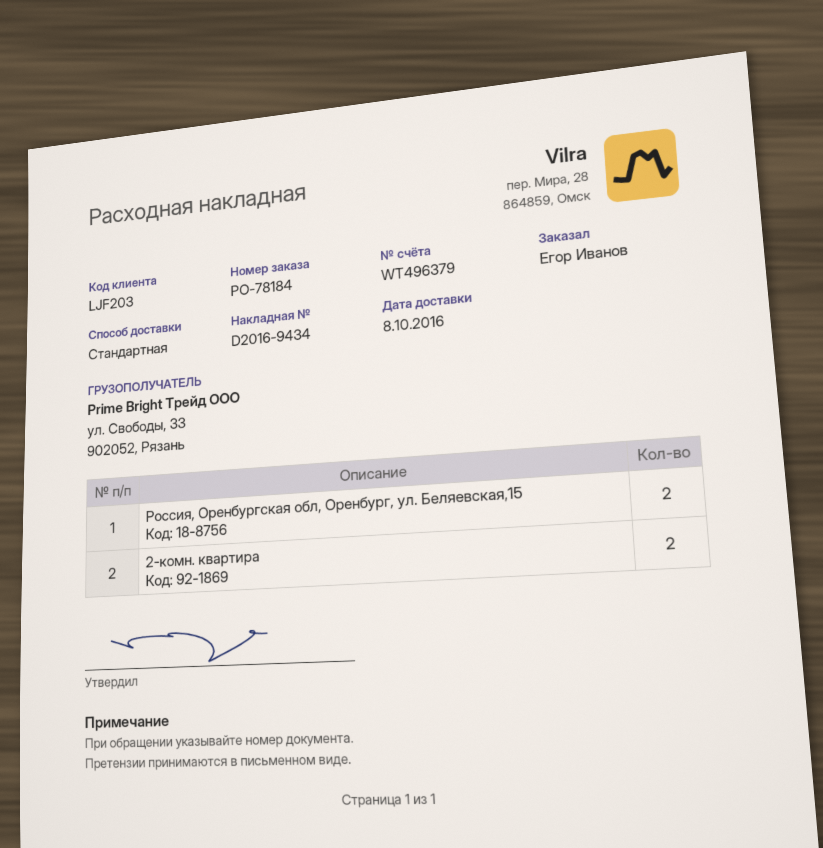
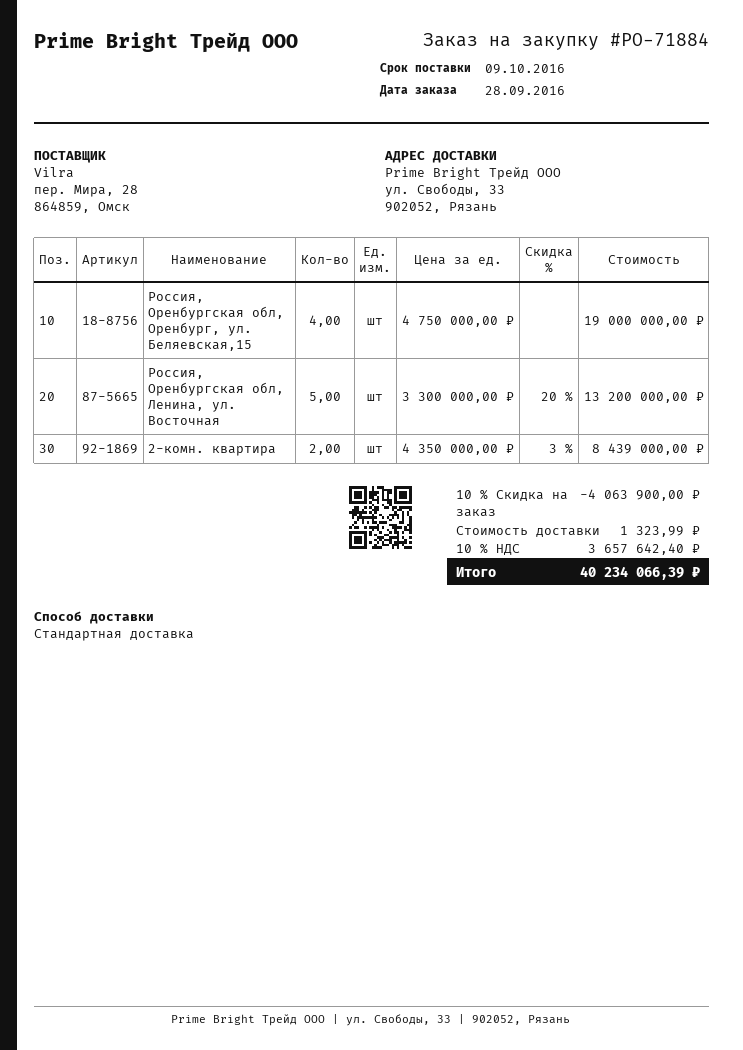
order number: PO-78184 -> PO-71884
delivery date: 2016-10-08 -> 2016-10-09
Россия, Оренбургская обл, Оренбург, ул. Беляевская,15: 2 -> 4
Россия, Оренбургская обл, Ленина, ул. Восточная: none -> 5

